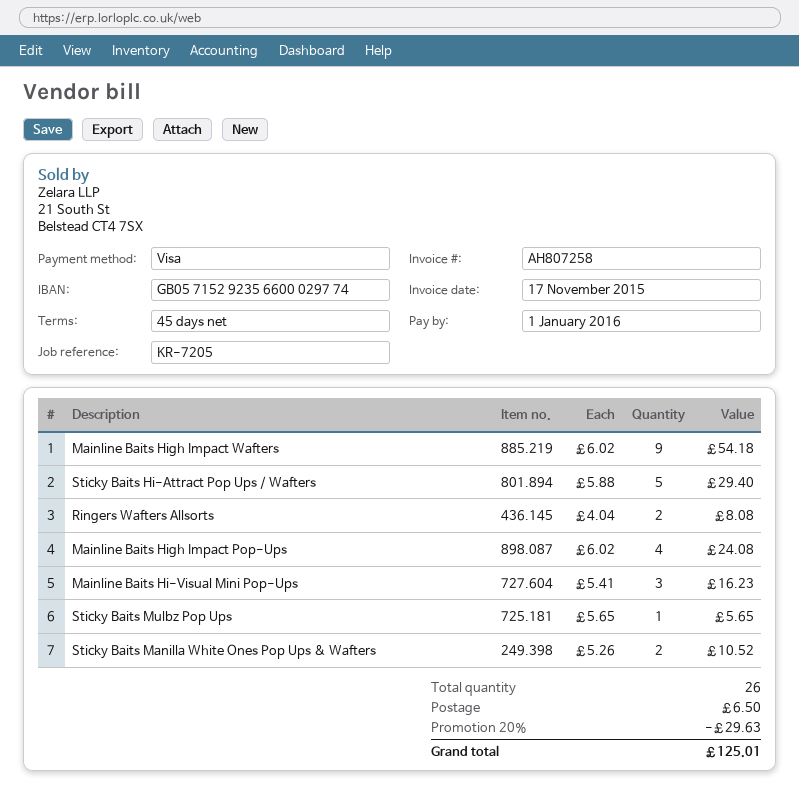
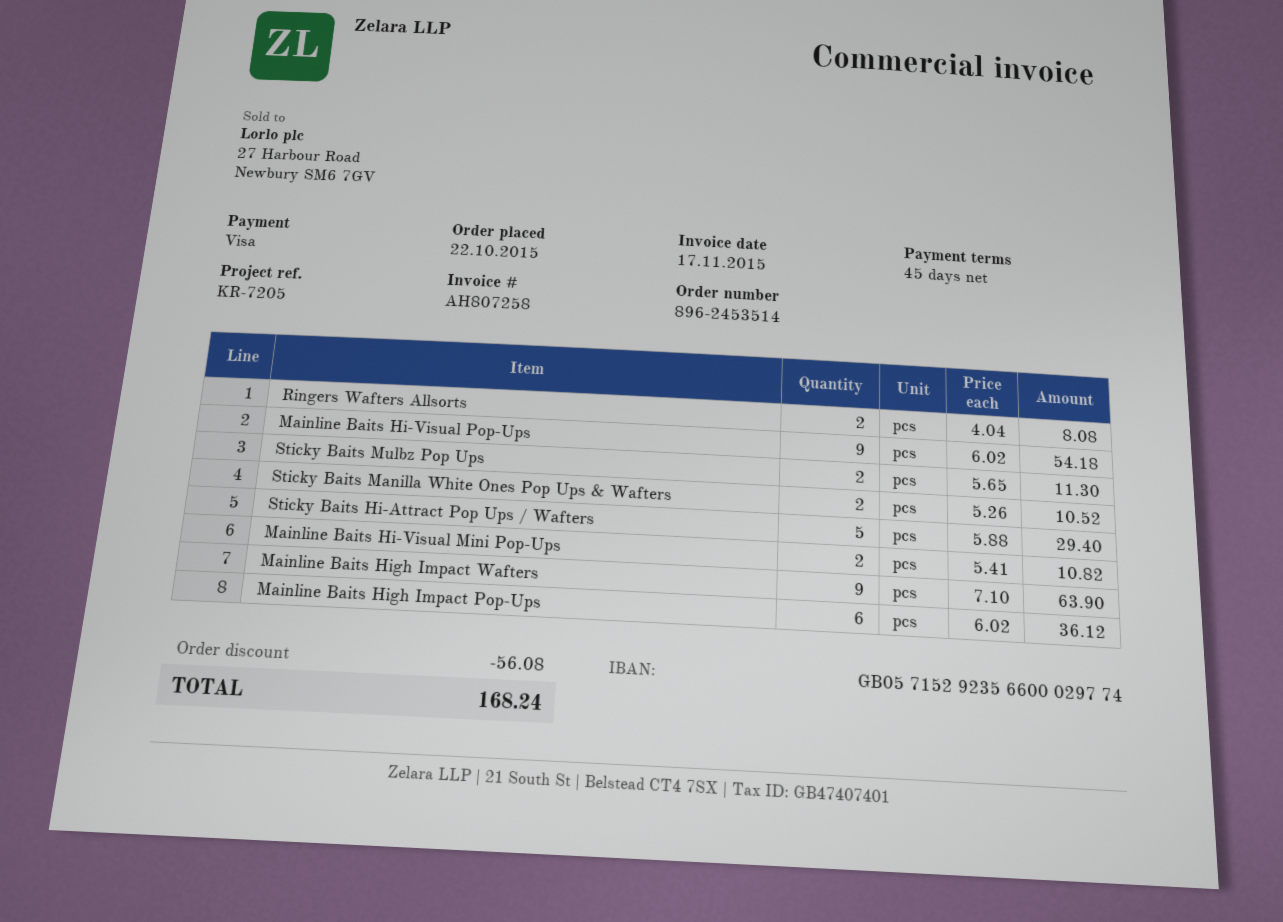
Mainline Baits High Impact Wafters: 9 x 6.02 = 54.18 -> 9 x 7.10 = 63.90
Mainline Baits High Impact Pop-Ups: 4 x 6.02 = 24.08 -> 6 x 6.02 = 36.12
Mainline Baits Hi-Visual Mini Pop-Ups: 3 x 5.41 = 16.23 -> 2 x 5.41 = 10.82
Sticky Baits Mulbz Pop Ups: 1 x 5.65 = 5.65 -> 2 x 5.65 = 11.30
Mainline Baits Hi-Visual Pop-Ups: none -> 9 x 6.02 = 54.18
discount: 29.63 -> 56.08
shipping: 6.50 -> none
total: 125.01 -> 168.24

